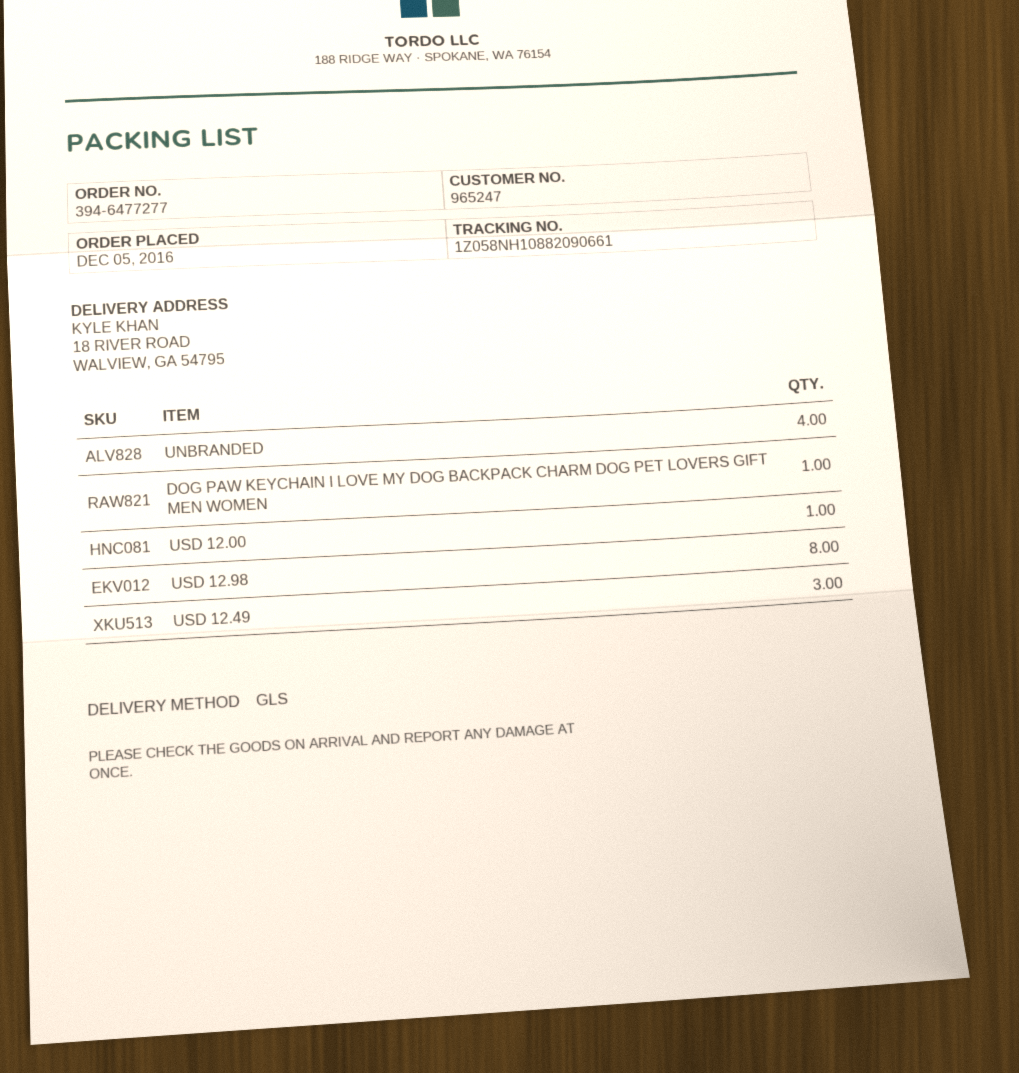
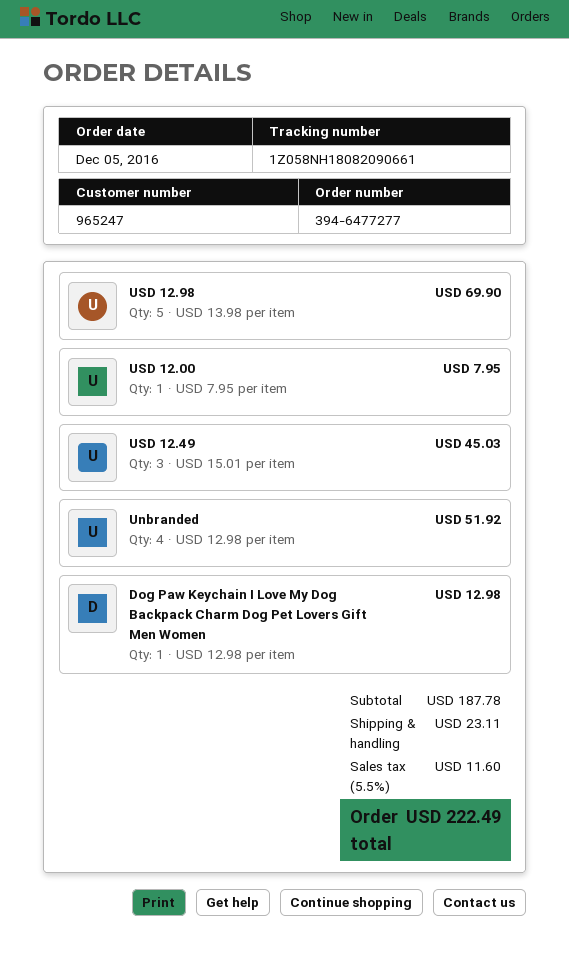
tracking number: 1Z058NH10882090661 -> 1Z058NH18082090661
USD 12.98: 8 -> 5

